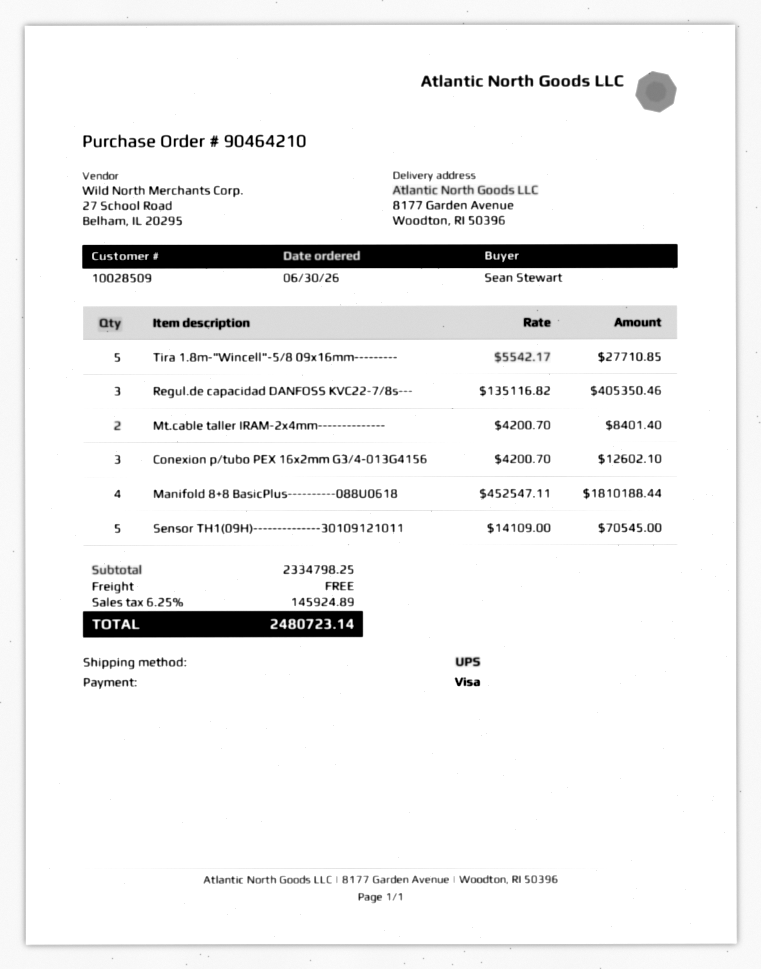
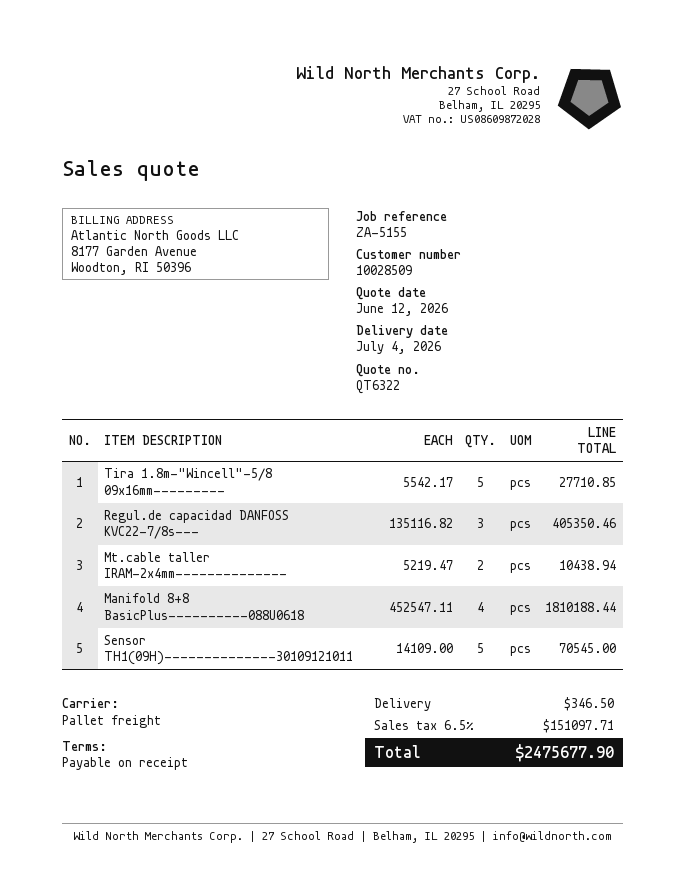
shipping method: UPS -> pallet freight
Mt.cable taller IRAM-2x4mm--------------: 2 x 4200.70 = 8401.40 -> 2 x 5219.47 = 10438.94
Conexion p/tubo PEX 16x2mm G3/4-013G4156: 3 x 4200.70 = 12602.10 -> none
shipping: 0.00 -> 346.50
tax: 6.25% = 145924.89 -> 6.5% = 151097.71
total: 2480723.14 -> 2475677.90

